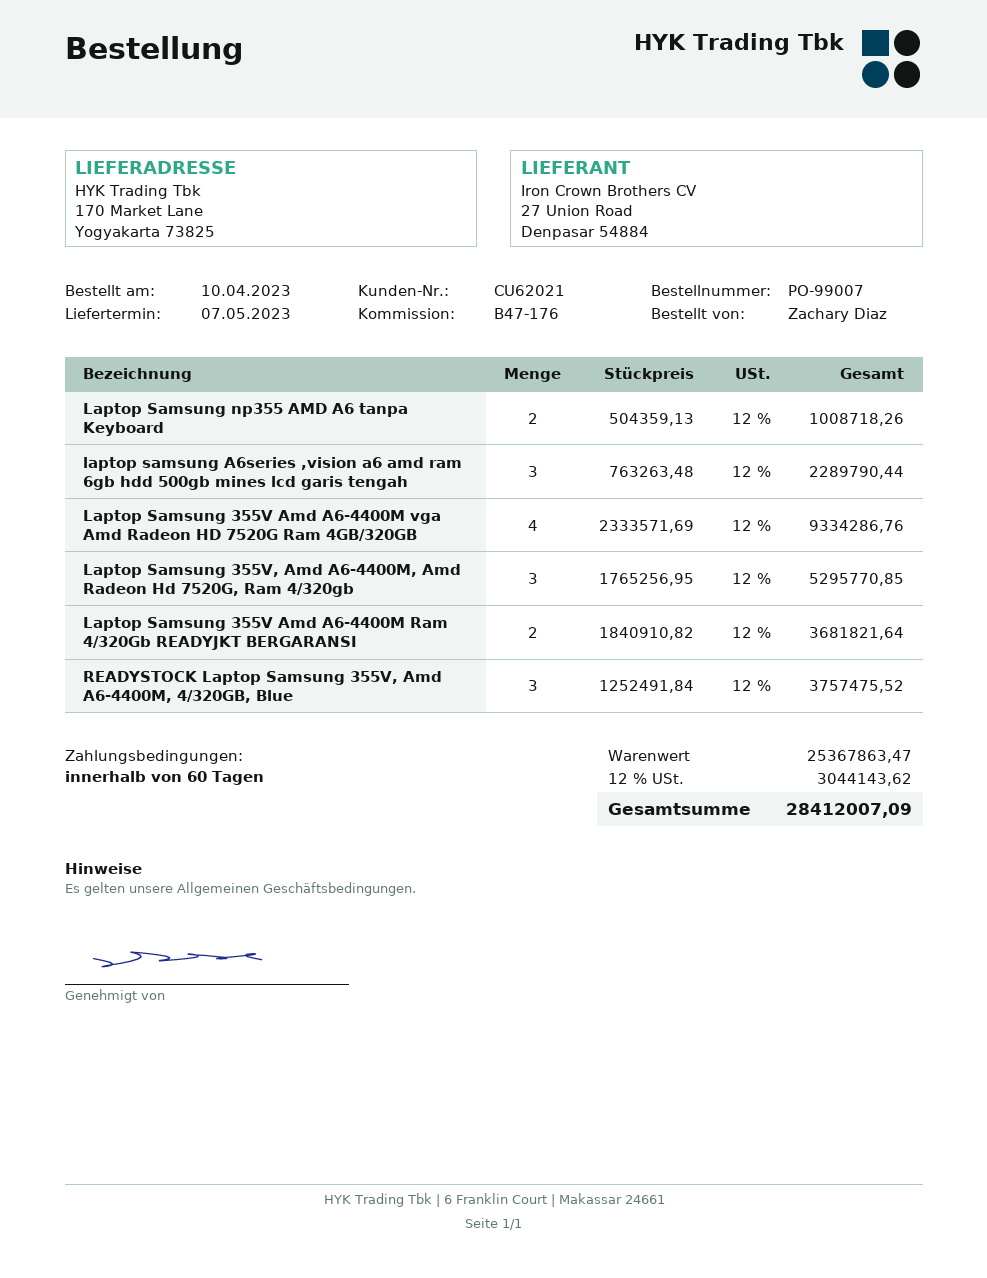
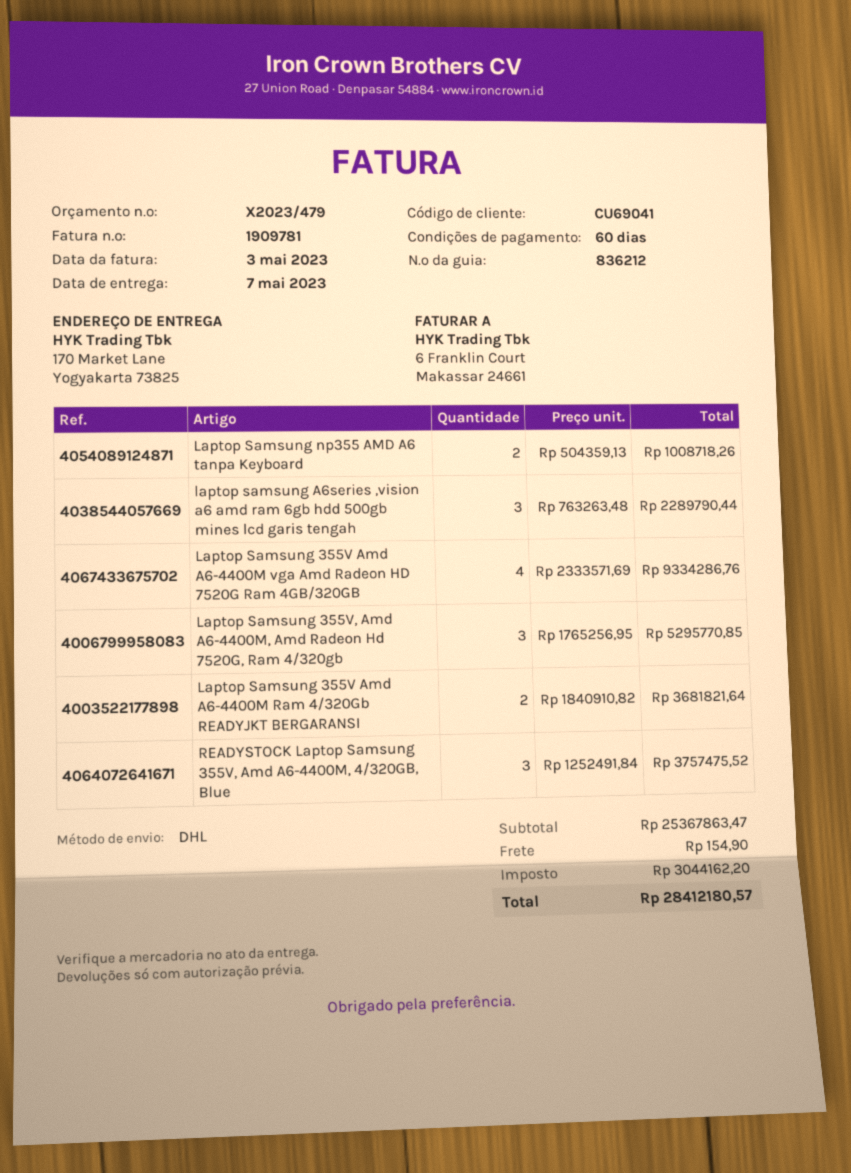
customer number: CU62021 -> CU69041
shipping: none -> 154.90
tax: 3044143.62 -> 3044162.20
total: 28412007.09 -> 28412180.57

